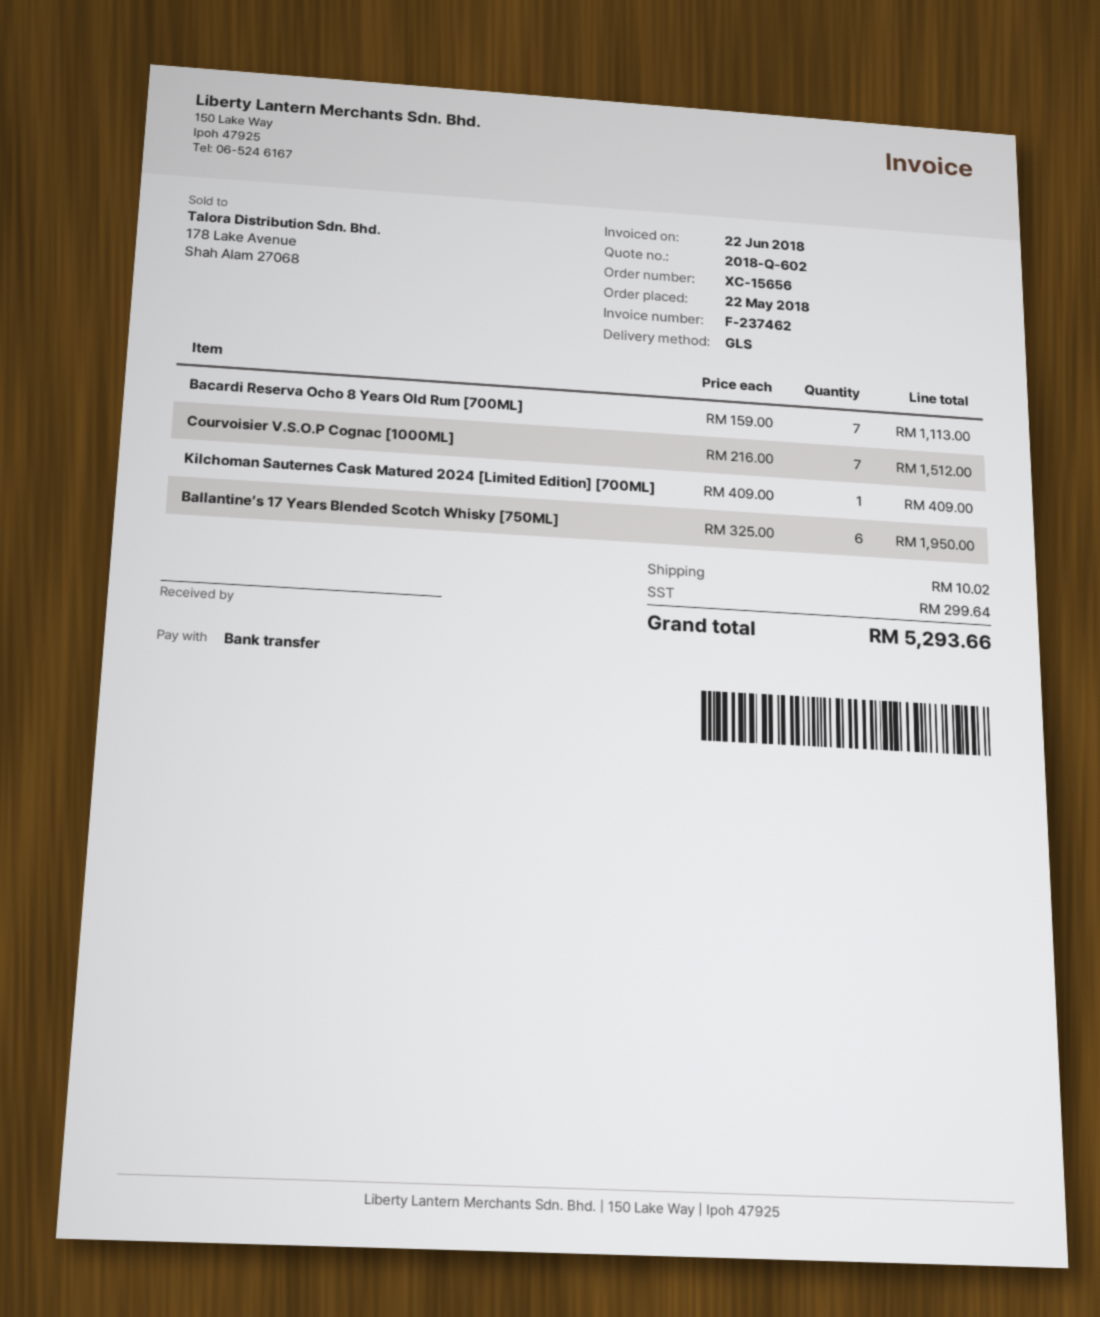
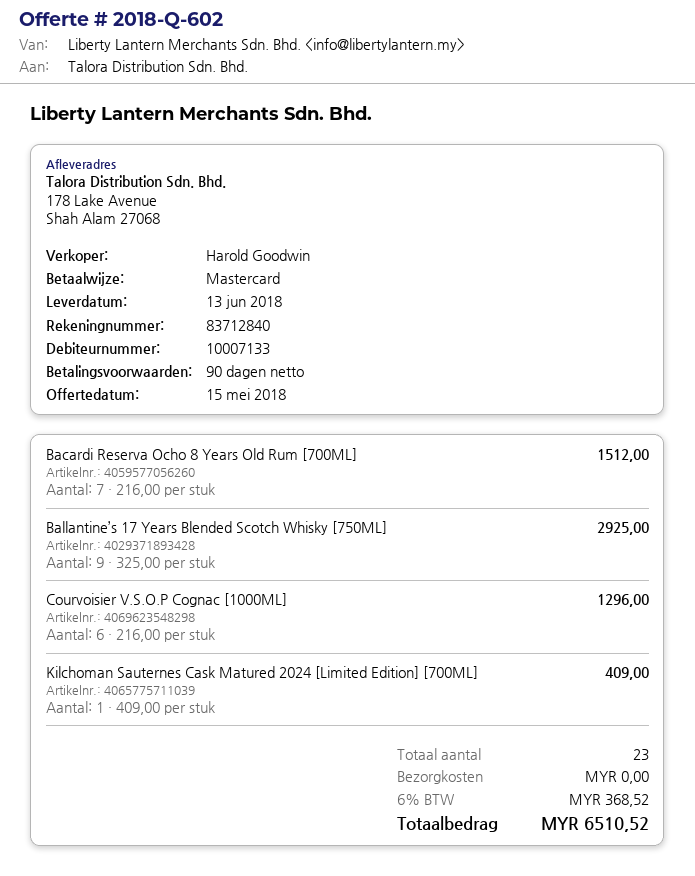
payment method: bank transfer -> Mastercard
Bacardi Reserva Ocho 8 Years Old Rum [700ML]: 7 x 159.00 = 1113.00 -> 7 x 216.00 = 1512.00
Courvoisier V.S.O.P Cognac [1000ML]: 7 x 216.00 = 1512.00 -> 6 x 216.00 = 1296.00
Ballantine’s 17 Years Blended Scotch Whisky [750ML]: 6 x 325.00 = 1950.00 -> 9 x 325.00 = 2925.00
shipping: 10.02 -> 0.00
tax: 299.64 -> 368.52
total: 5293.66 -> 6510.52

